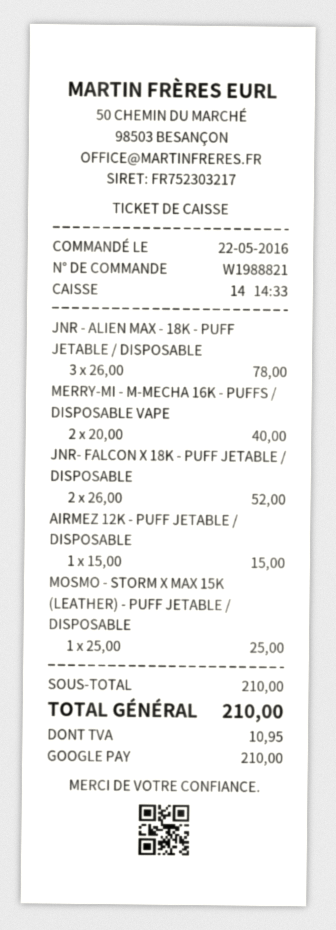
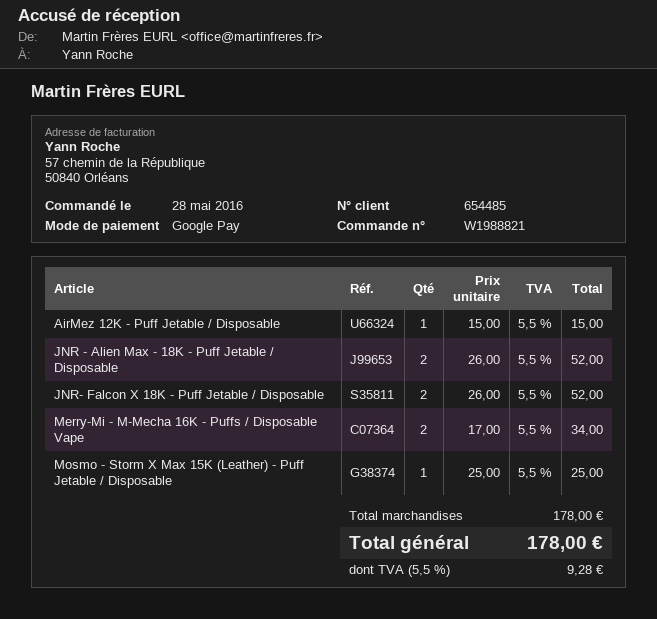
order date: 2016-05-22 -> 2016-05-28
JNR - ALIEN MAX - 18K - PUFF JETABLE / DISPOSABLE: 3 x 26.00 = 78.00 -> 2 x 26.00 = 52.00
MERRY-MI - M-MECHA 16K - PUFFS / DISPOSABLE VAPE: 2 x 20.00 = 40.00 -> 2 x 17.00 = 34.00
subtotal: 210.00 -> 178.00
tax: 10.95 -> 9.28
total: 210.00 -> 178.00

